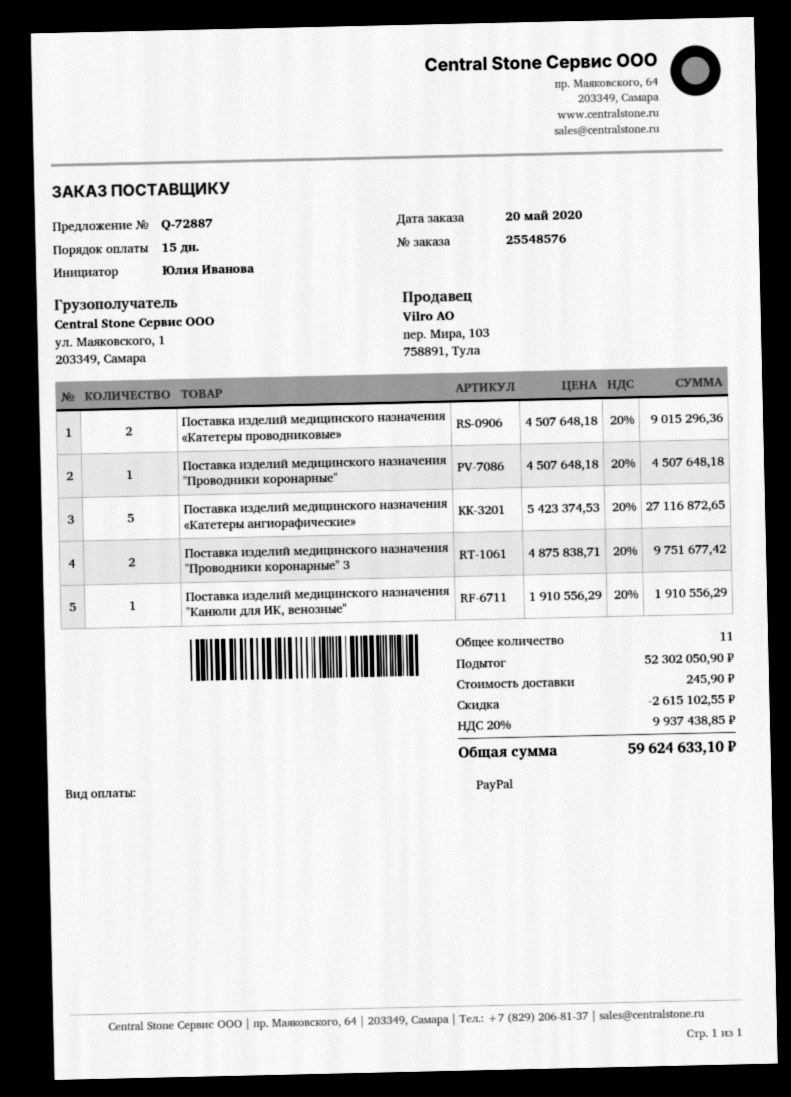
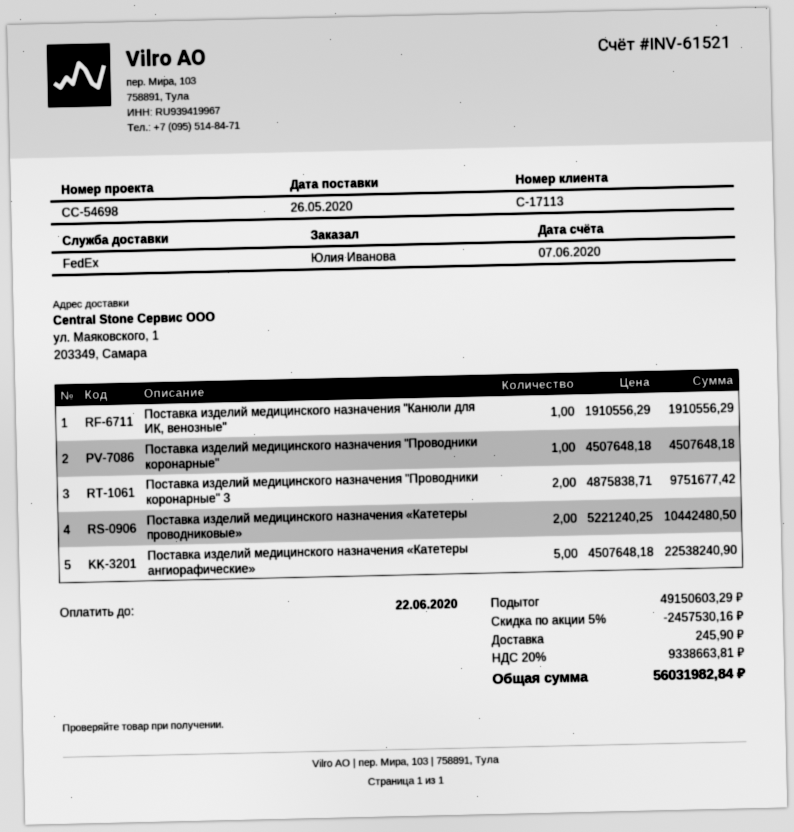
Поставка изделий медицинского назначения «Катетеры проводниковые»: 2 x 4507648.18 = 9015296.36 -> 2 x 5221240.25 = 10442480.50
Поставка изделий медицинского назначения «Катетеры ангиорафические»: 5 x 5423374.53 = 27116872.65 -> 5 x 4507648.18 = 22538240.90
subtotal: 52302050.90 -> 49150603.29
discount: 2615102.55 -> 2457530.16
tax: 20% = 9937438.85 -> 20% = 9338663.81
total: 59624633.10 -> 56031982.84

